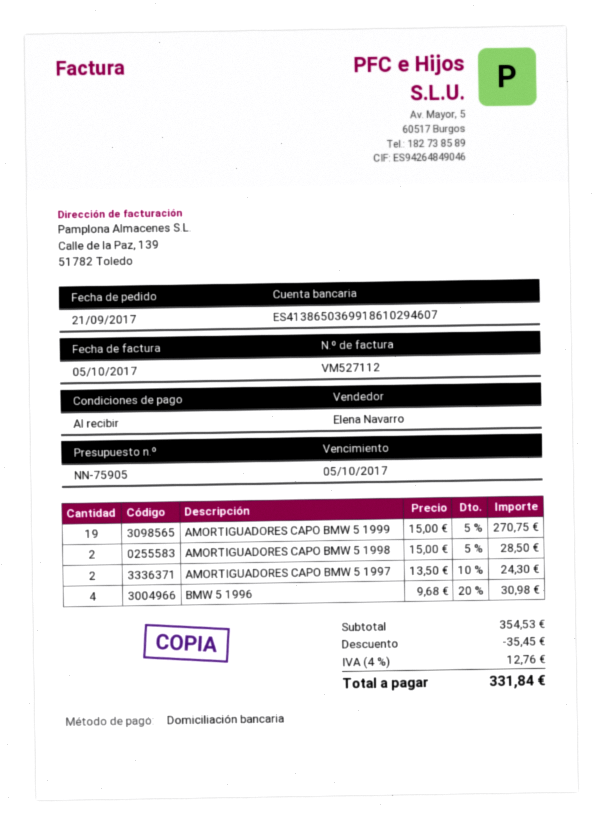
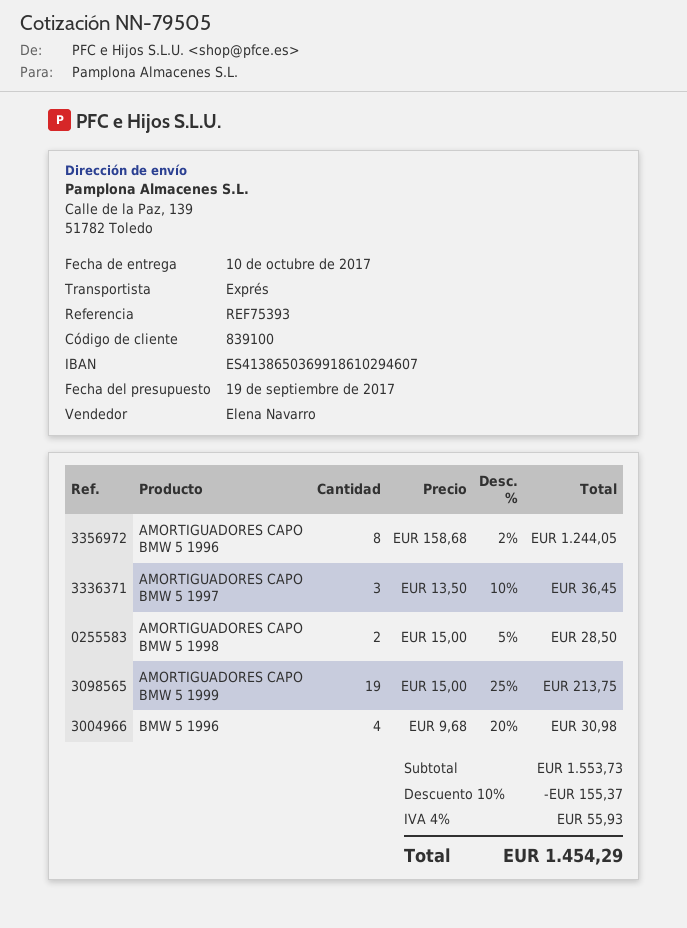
quote number: NN-75905 -> NN-79505
AMORTIGUADORES CAPO BMW 5 1999: 19 x 15.00 - 5% = 270.75 -> 19 x 15.00 - 25% = 213.75
AMORTIGUADORES CAPO BMW 5 1997: 2 x 13.50 - 10% = 24.30 -> 3 x 13.50 - 10% = 36.45
AMORTIGUADORES CAPO BMW 5 1996: none -> 8 x 158.68 - 2% = 1244.05
subtotal: 354.53 -> 1553.73
discount: 35.45 -> 155.37
tax: 4% = 12.76 -> 4% = 55.93
total: 331.84 -> 1454.29

